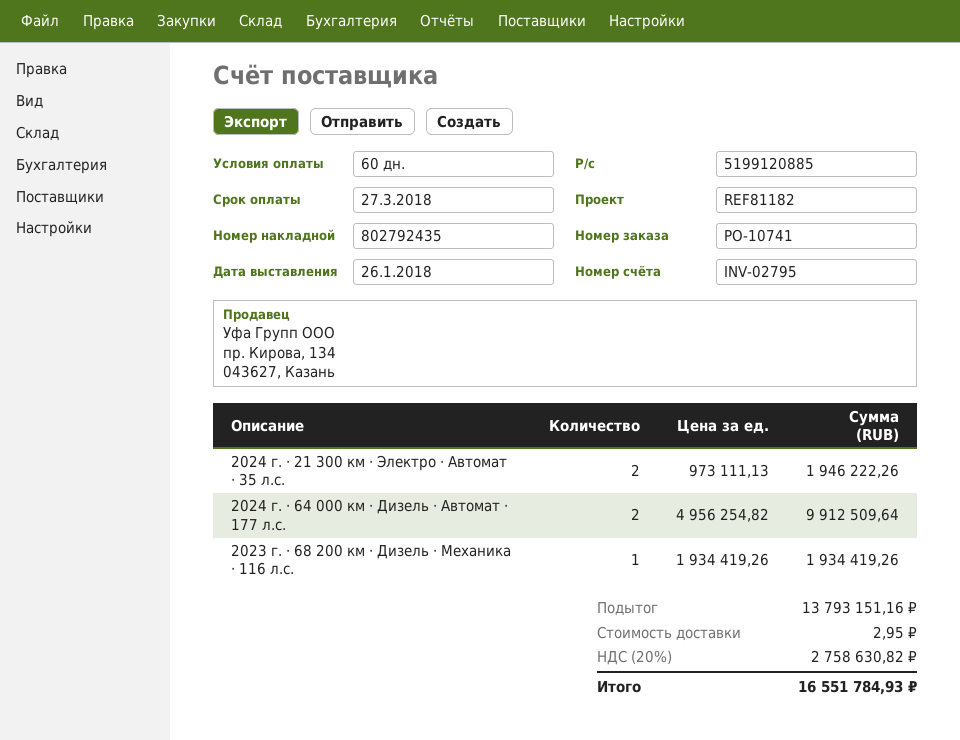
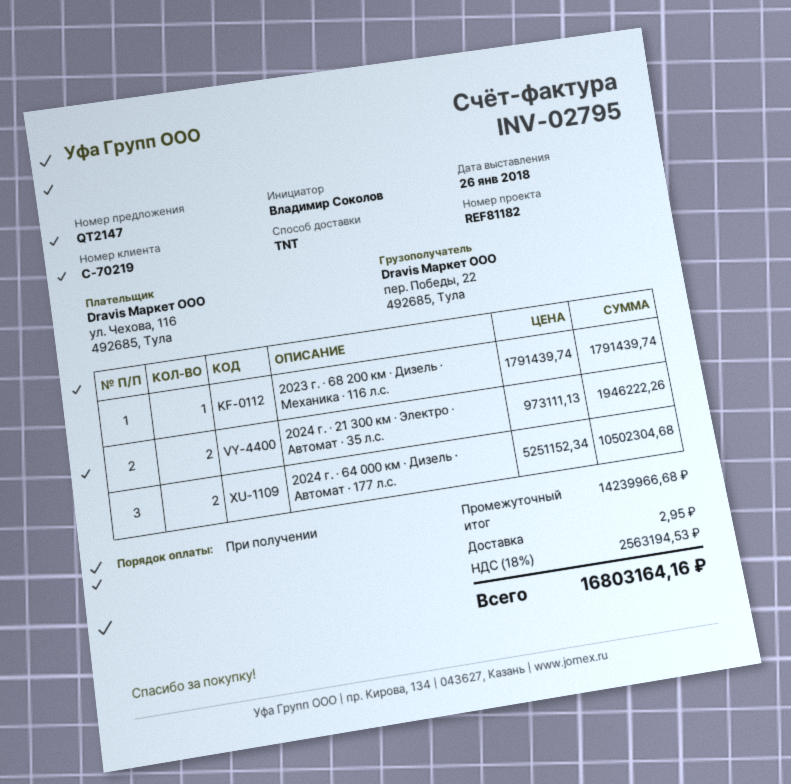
payment terms: 60 days -> on receipt
2024 г. · 64 000 км · Дизель · Автомат · 177 л.с.: 2 x 4956254.82 = 9912509.64 -> 2 x 5251152.34 = 10502304.68
2023 г. · 68 200 км · Дизель · Механика · 116 л.с.: 1 x 1934419.26 = 1934419.26 -> 1 x 1791439.74 = 1791439.74
subtotal: 13793151.16 -> 14239966.68
tax: 20% = 2758630.82 -> 18% = 2563194.53
total: 16551784.93 -> 16803164.16

